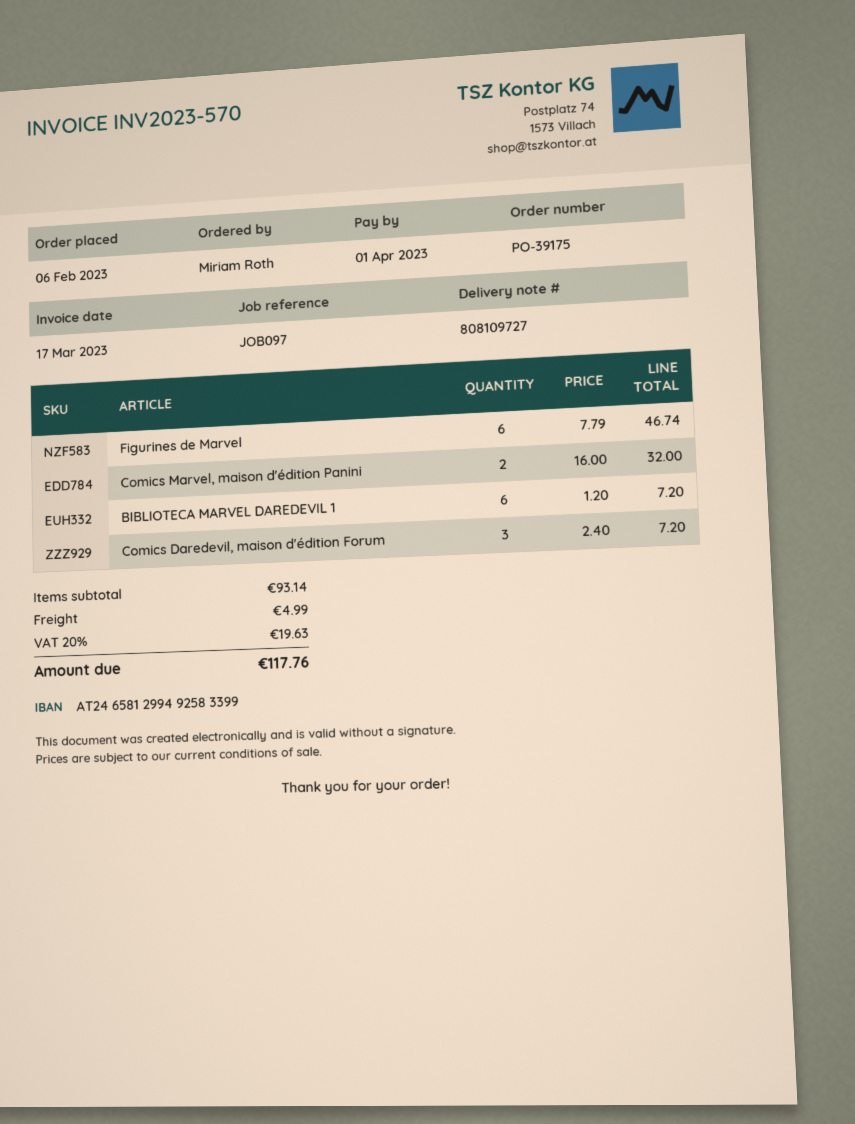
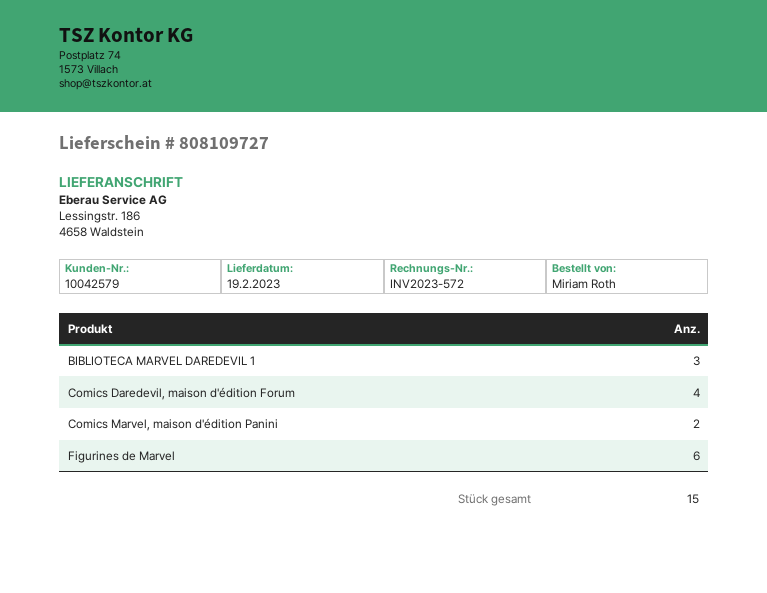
invoice number: INV2023-570 -> INV2023-572
BIBLIOTECA MARVEL DAREDEVIL 1: 6 -> 3
Comics Daredevil, maison d'édition Forum: 3 -> 4

